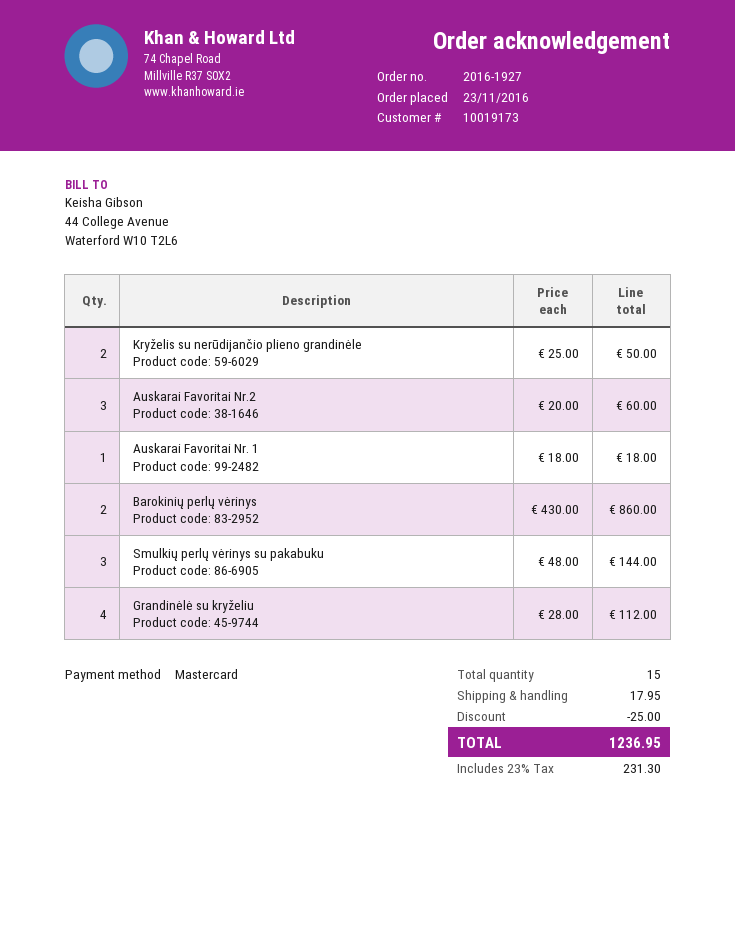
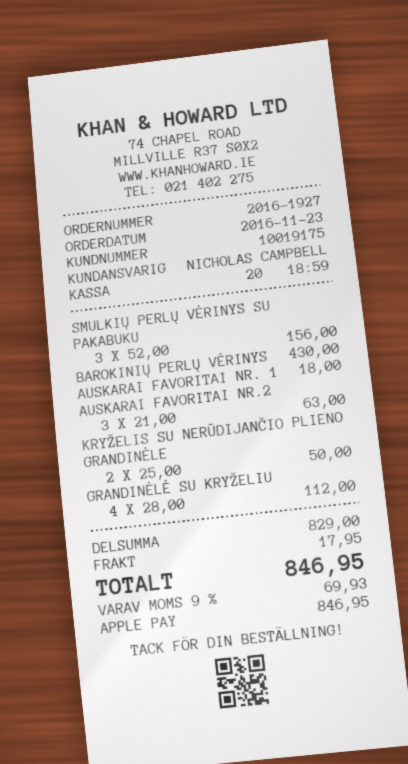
customer number: 10019173 -> 10019175
payment method: Mastercard -> Apple Pay
Auskarai Favoritai Nr.2: 3 x 20.00 = 60.00 -> 3 x 21.00 = 63.00
Barokinių perlų vėrinys: 2 x 430.00 = 860.00 -> 1 x 430.00 = 430.00
Smulkių perlų vėrinys su pakabuku: 3 x 48.00 = 144.00 -> 3 x 52.00 = 156.00
discount: 25.00 -> none
tax: 23% = 231.30 -> 9% = 69.93
total: 1236.95 -> 846.95

